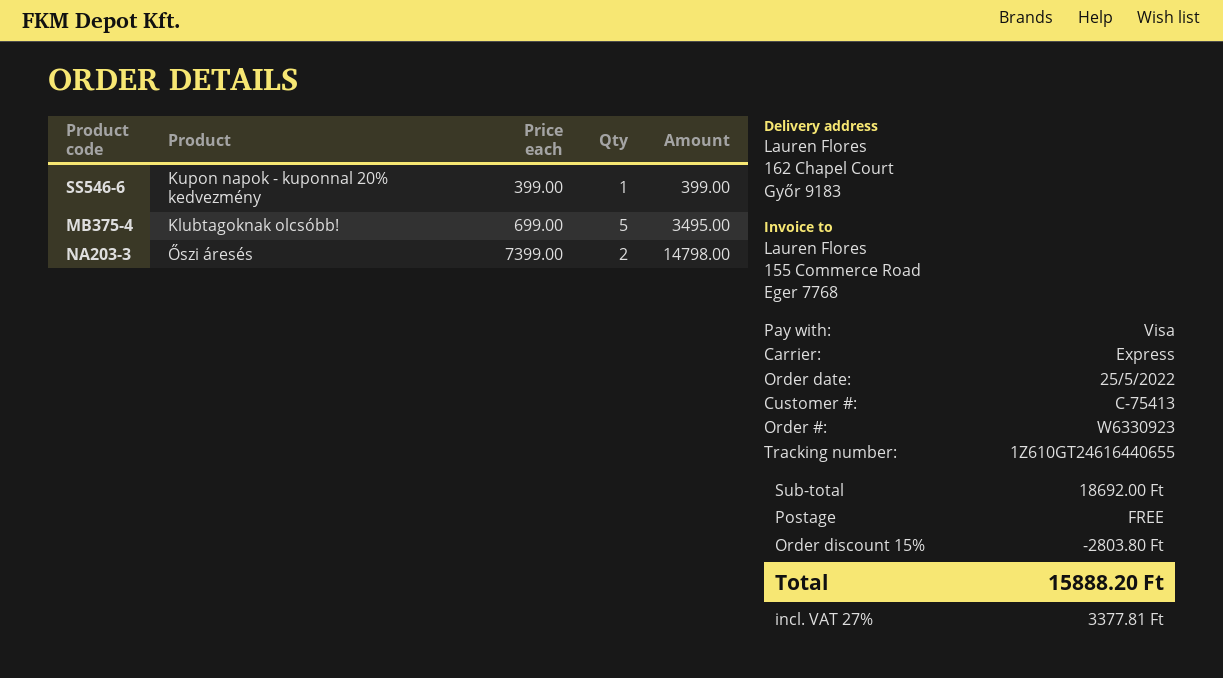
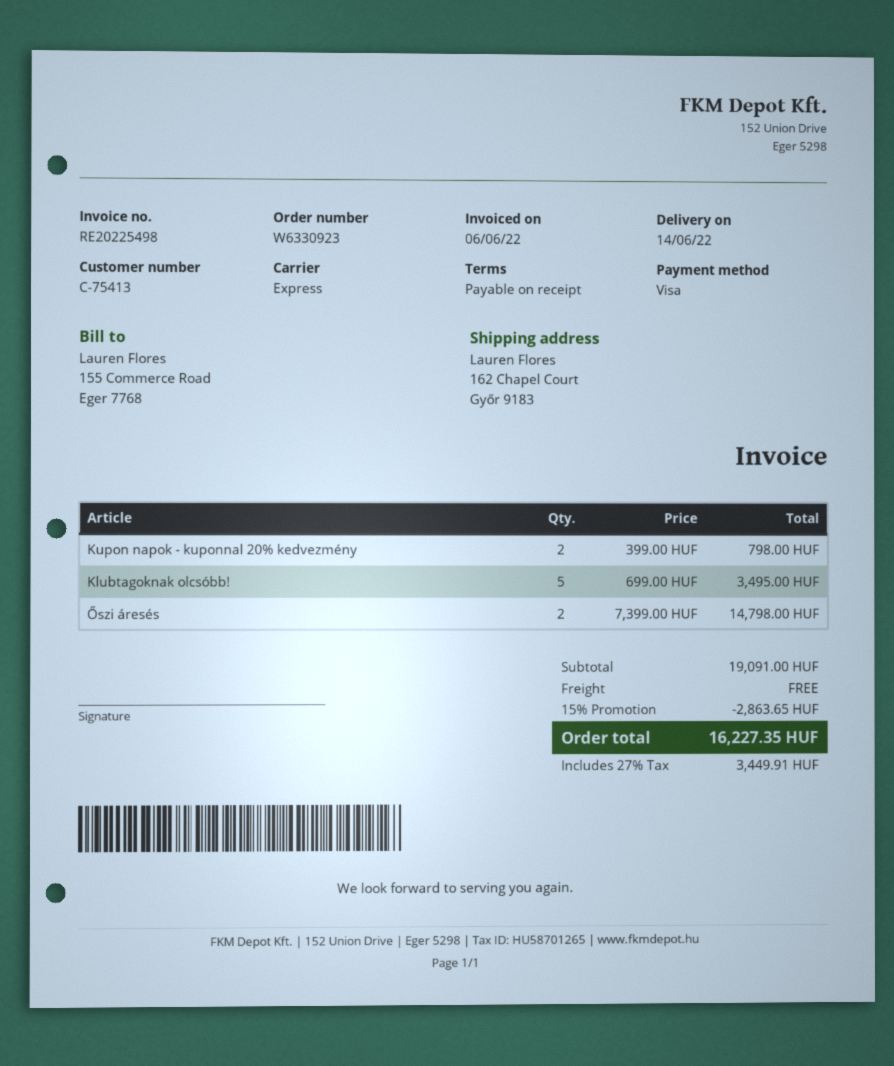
Kupon napok - kuponnal 20% kedvezmény: 1 x 399.00 = 399.00 -> 2 x 399.00 = 798.00
subtotal: 18692.00 -> 19091.00
discount: 15% = 2803.80 -> 15% = 2863.65
tax: 27% = 3377.81 -> 27% = 3449.91
total: 15888.20 -> 16227.35

